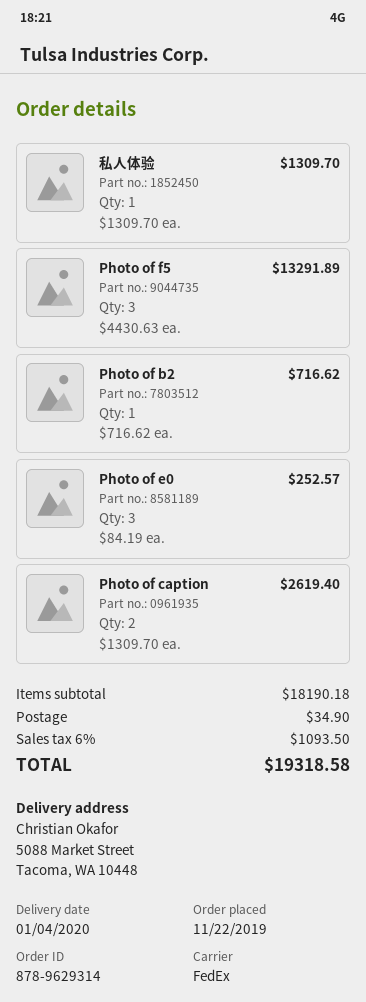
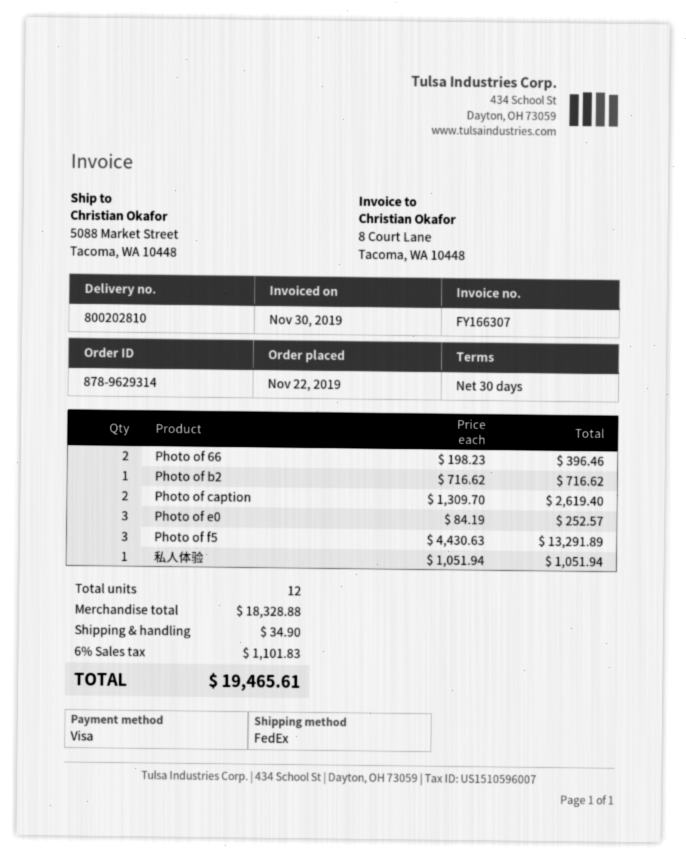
私人体验: 1 x 1309.70 = 1309.70 -> 1 x 1051.94 = 1051.94
Photo of 66: none -> 2 x 198.23 = 396.46
subtotal: 18190.18 -> 18328.88
tax: 6% = 1093.50 -> 6% = 1101.83
total: 19318.58 -> 19465.61

